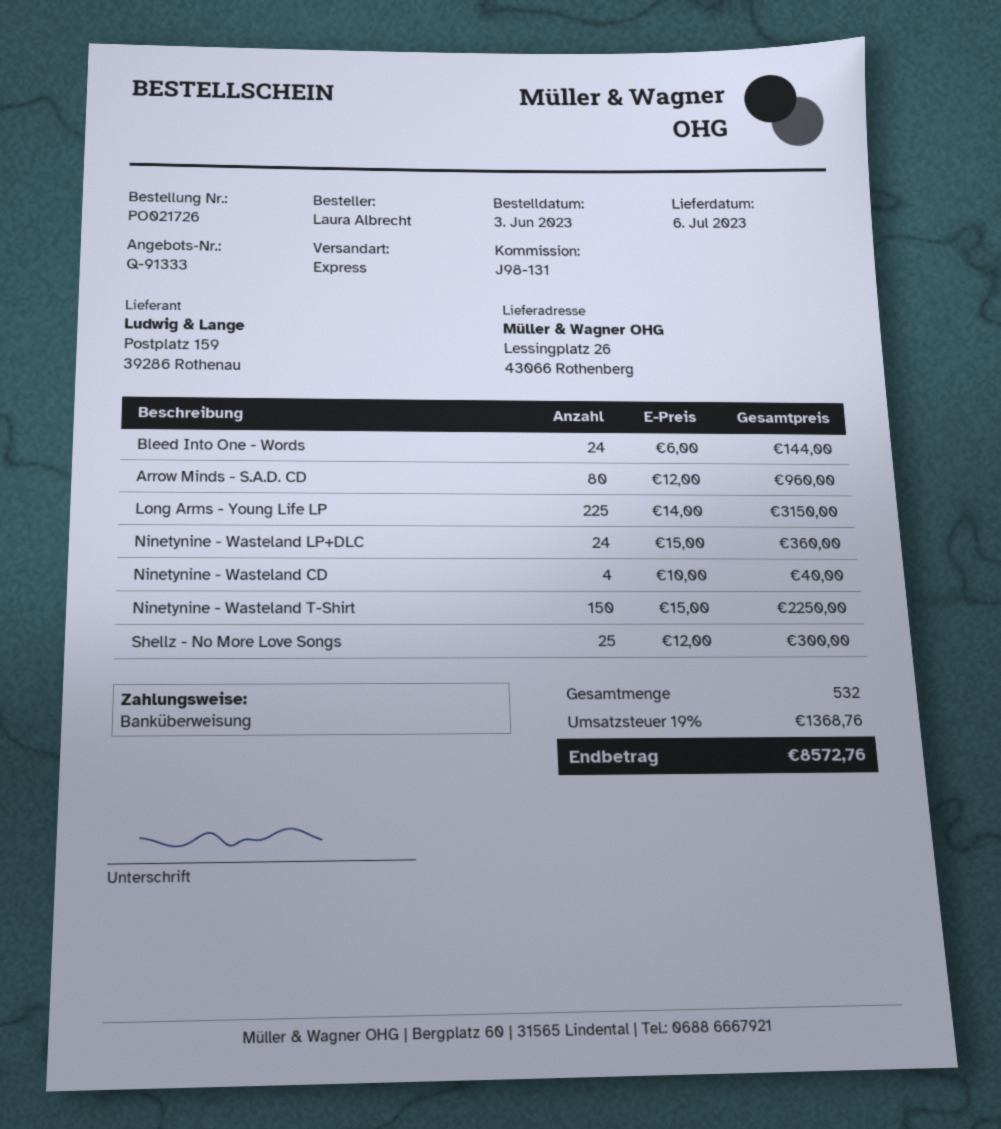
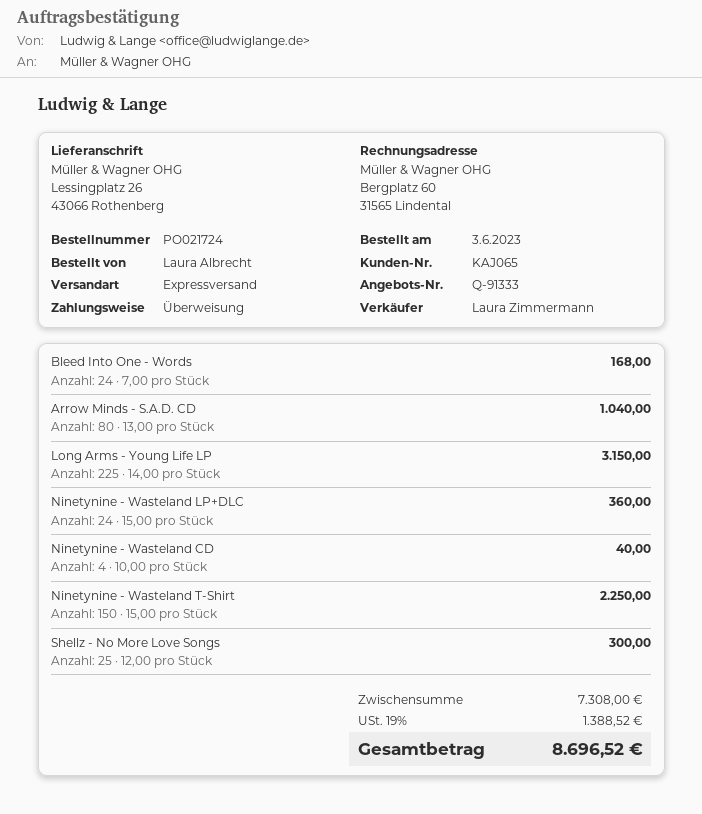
order number: PO021726 -> PO021724
Bleed Into One - Words: 24 x 6.00 = 144.00 -> 24 x 7.00 = 168.00
Arrow Minds - S.A.D. CD: 80 x 12.00 = 960.00 -> 80 x 13.00 = 1040.00
tax: 19% = 1368.76 -> 19% = 1388.52
total: 8572.76 -> 8696.52

